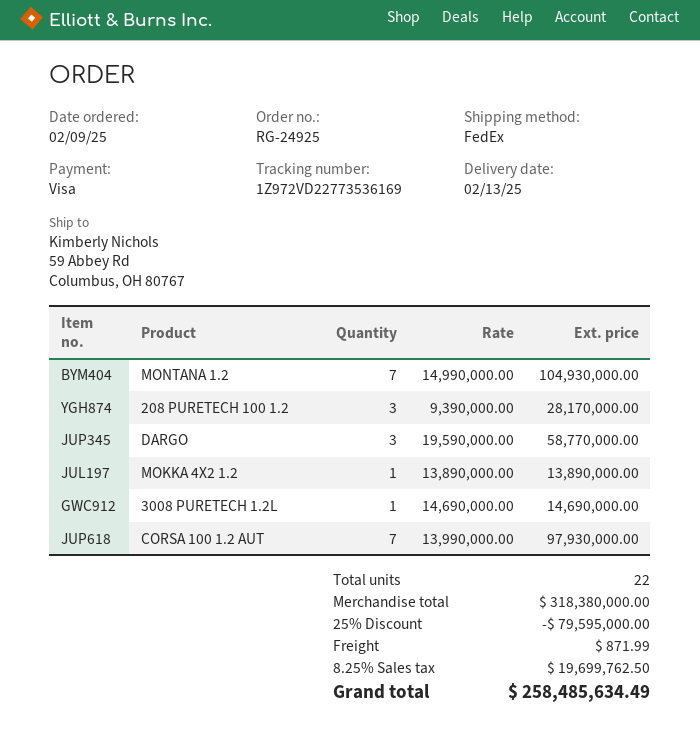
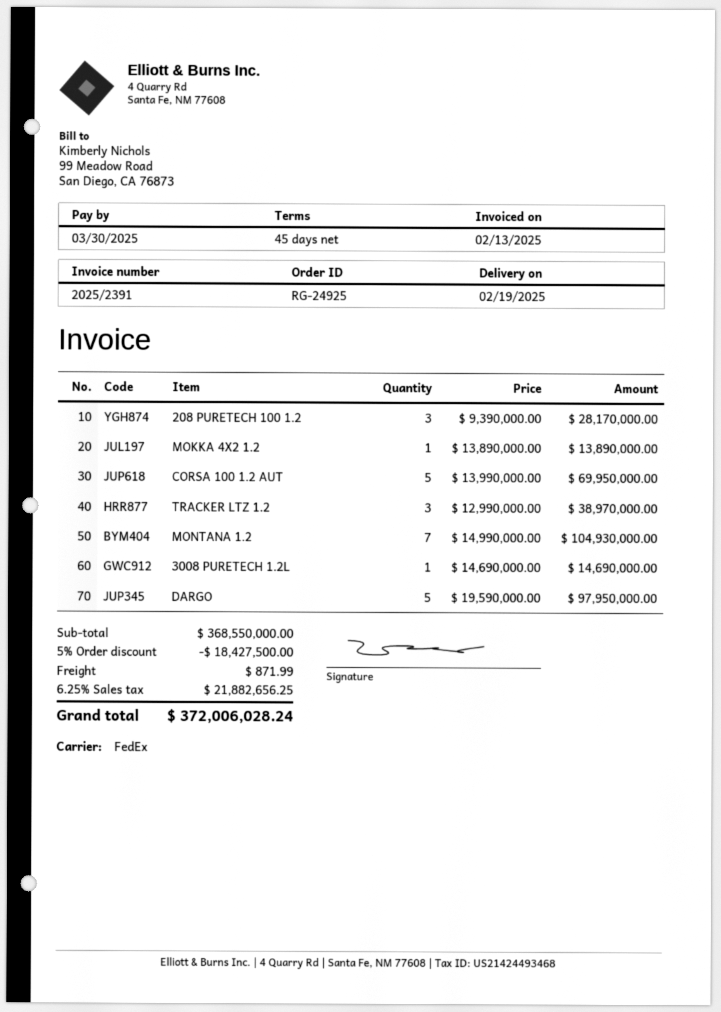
delivery date: 2025-02-13 -> 2025-02-19
DARGO: 3 x 19590000.00 = 58770000.00 -> 5 x 19590000.00 = 97950000.00
CORSA 100 1.2 AUT: 7 x 13990000.00 = 97930000.00 -> 5 x 13990000.00 = 69950000.00
TRACKER LTZ 1.2: none -> 3 x 12990000.00 = 38970000.00
subtotal: 318380000.00 -> 368550000.00
discount: 25% = 79595000.00 -> 5% = 18427500.00
tax: 8.25% = 19699762.50 -> 6.25% = 21882656.25
total: 258485634.49 -> 372006028.24

